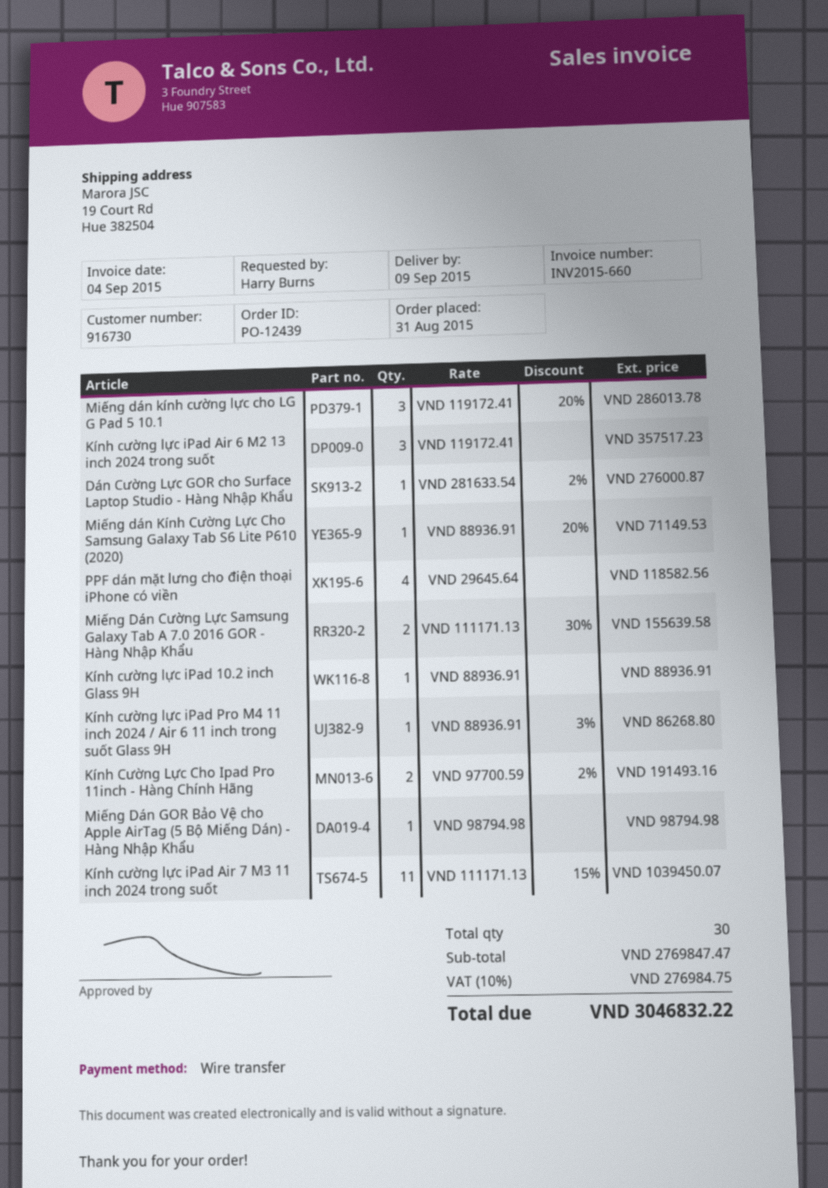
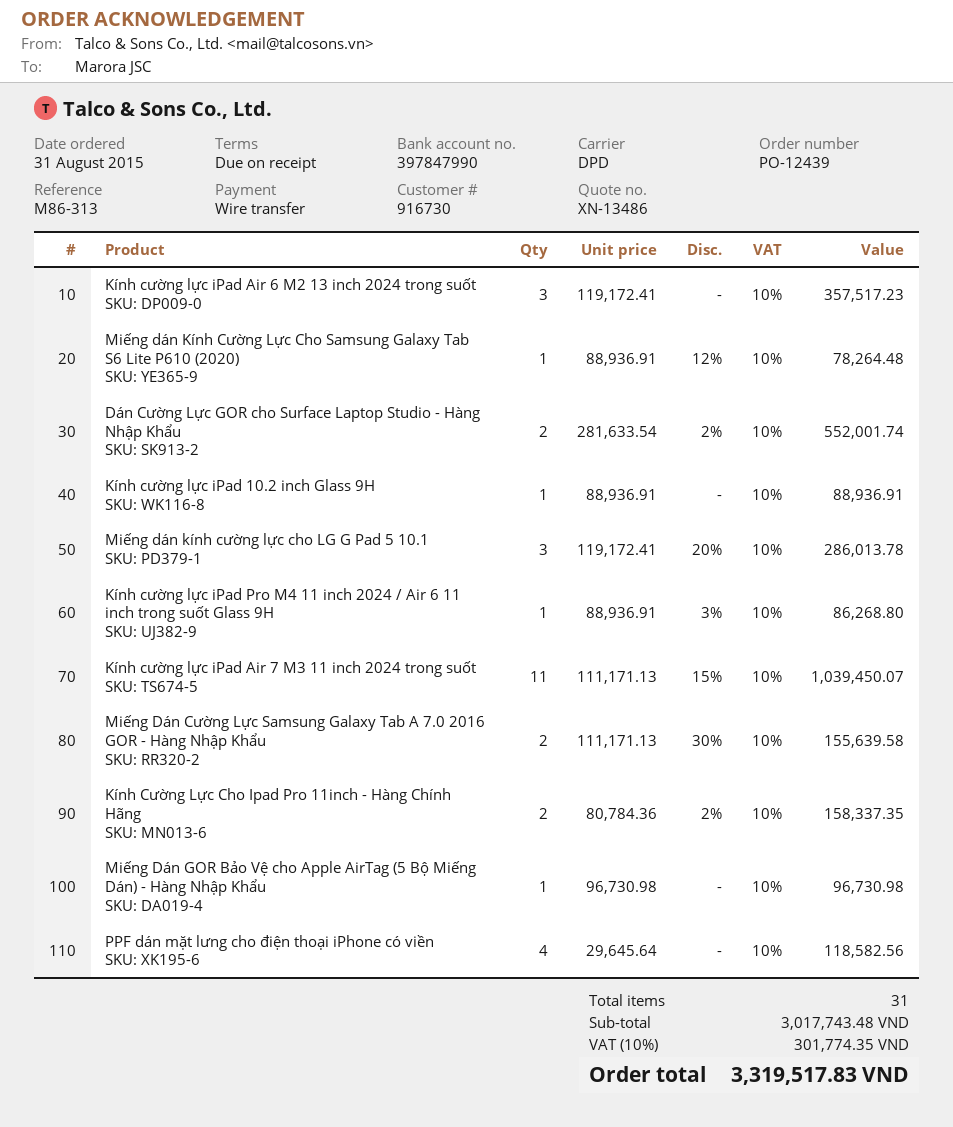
Dán Cường Lực GOR cho Surface Laptop Studio - Hàng Nhập Khẩu: 1 x 281633.54 - 2% = 276000.87 -> 2 x 281633.54 - 2% = 552001.74
Miếng dán Kính Cường Lực Cho Samsung Galaxy Tab S6 Lite P610 (2020): 1 x 88936.91 - 20% = 71149.53 -> 1 x 88936.91 - 12% = 78264.48
Kính Cường Lực Cho Ipad Pro 11inch - Hàng Chính Hãng: 2 x 97700.59 - 2% = 191493.16 -> 2 x 80784.36 - 2% = 158337.35
Miếng Dán GOR Bảo Vệ cho Apple AirTag (5 Bộ Miếng Dán) - Hàng Nhập Khẩu: 1 x 98794.98 = 98794.98 -> 1 x 96730.98 = 96730.98
total quantity: 30 -> 31
subtotal: 2769847.47 -> 3017743.48
tax: 10% = 276984.75 -> 10% = 301774.35
total: 3046832.22 -> 3319517.83

